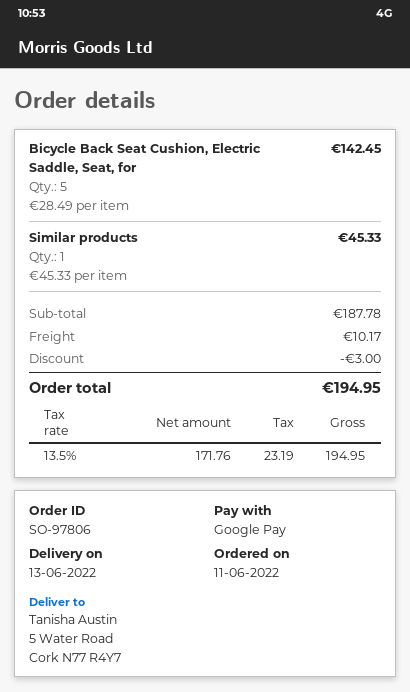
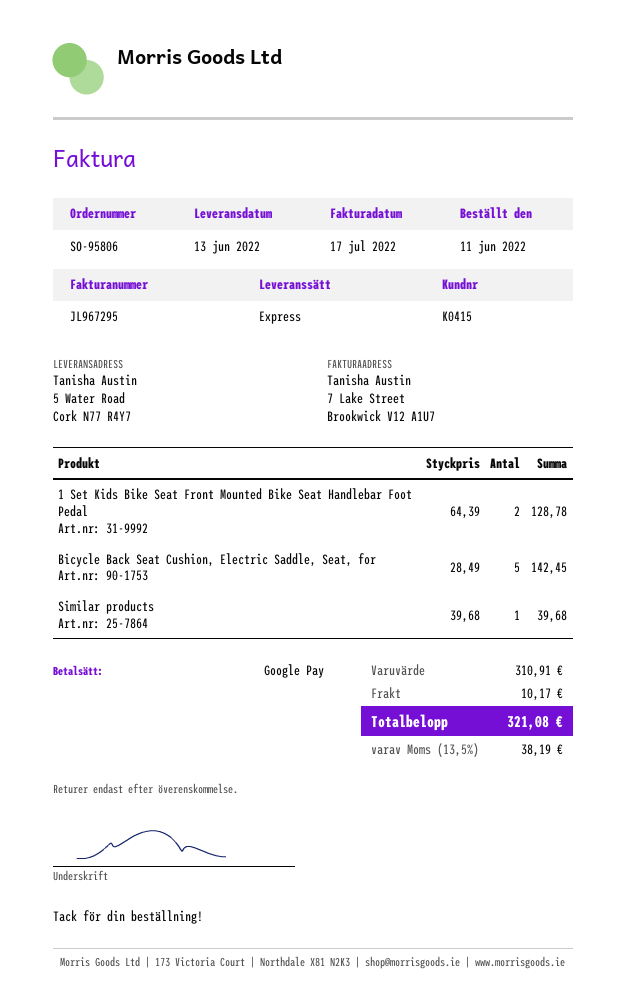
order number: SO-97806 -> SO-95806
Similar products: 1 x 45.33 = 45.33 -> 1 x 39.68 = 39.68
1 Set Kids Bike Seat Front Mounted Bike Seat Handlebar Foot Pedal: none -> 2 x 64.39 = 128.78
subtotal: 187.78 -> 310.91
discount: 3.00 -> none
tax: 13.5% = 23.19 -> 13.5% = 38.19
total: 194.95 -> 321.08

